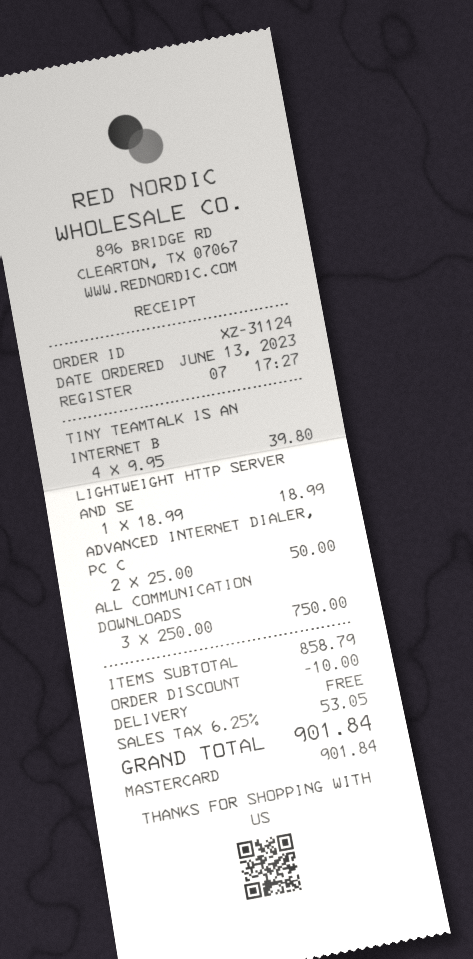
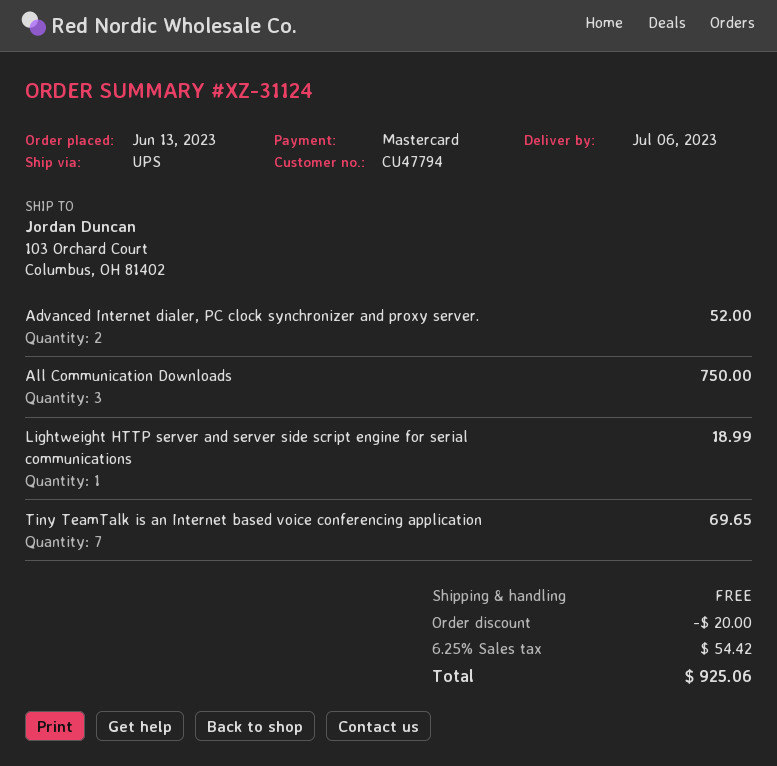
TINY TEAMTALK IS AN INTERNET B: 4 for 39.80 -> 7 for 69.65
ADVANCED INTERNET DIALER, PC C: 2 for 50.00 -> 2 for 52.00
discount: 10.00 -> 20.00
tax: 6.25% = 53.05 -> 6.25% = 54.42
total: 901.84 -> 925.06

